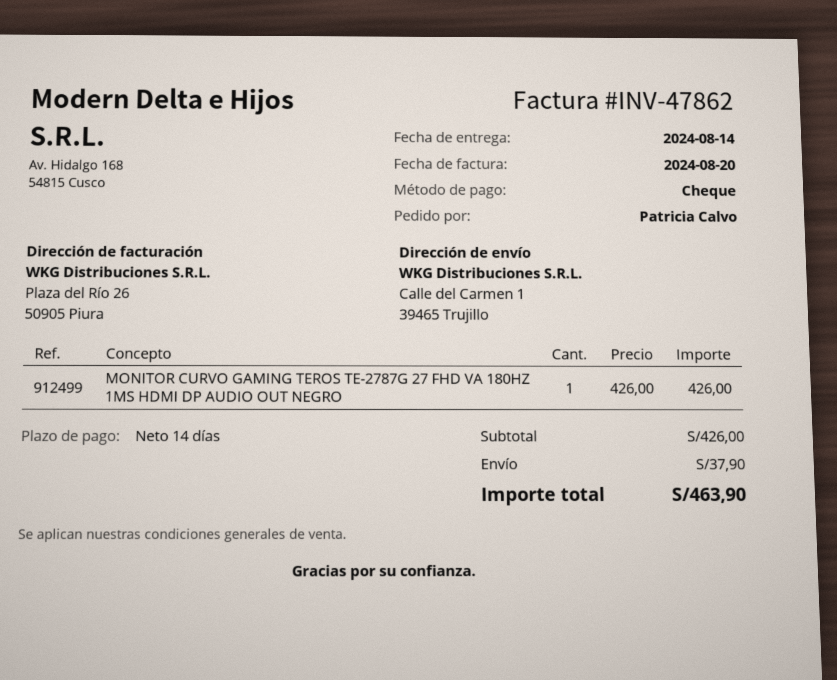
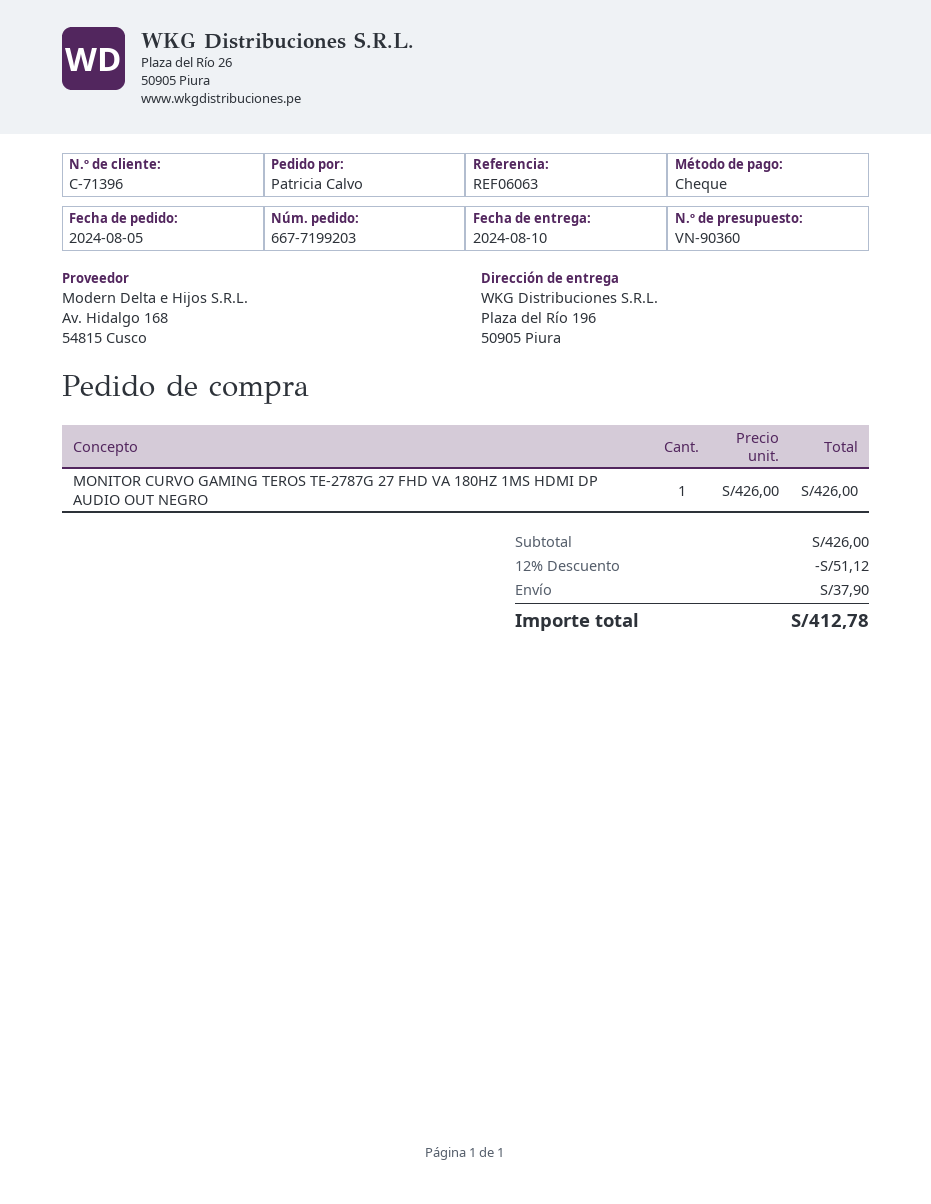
delivery date: 2024-08-14 -> 2024-08-10
ship to: Calle del Carmen 1, 39465 Trujillo -> Plaza del Río 196, 50905 Piura
discount: none -> 12% = 51.12
total: 463.90 -> 412.78

